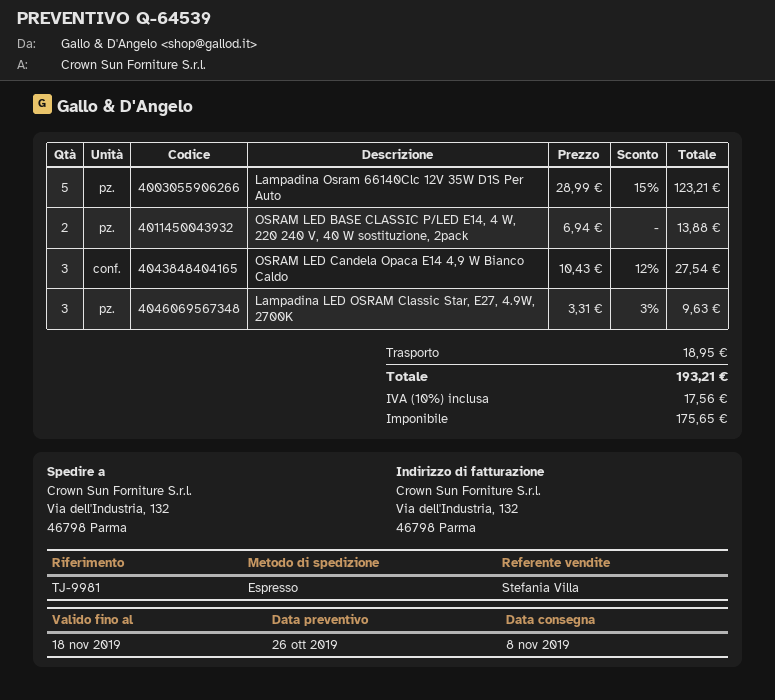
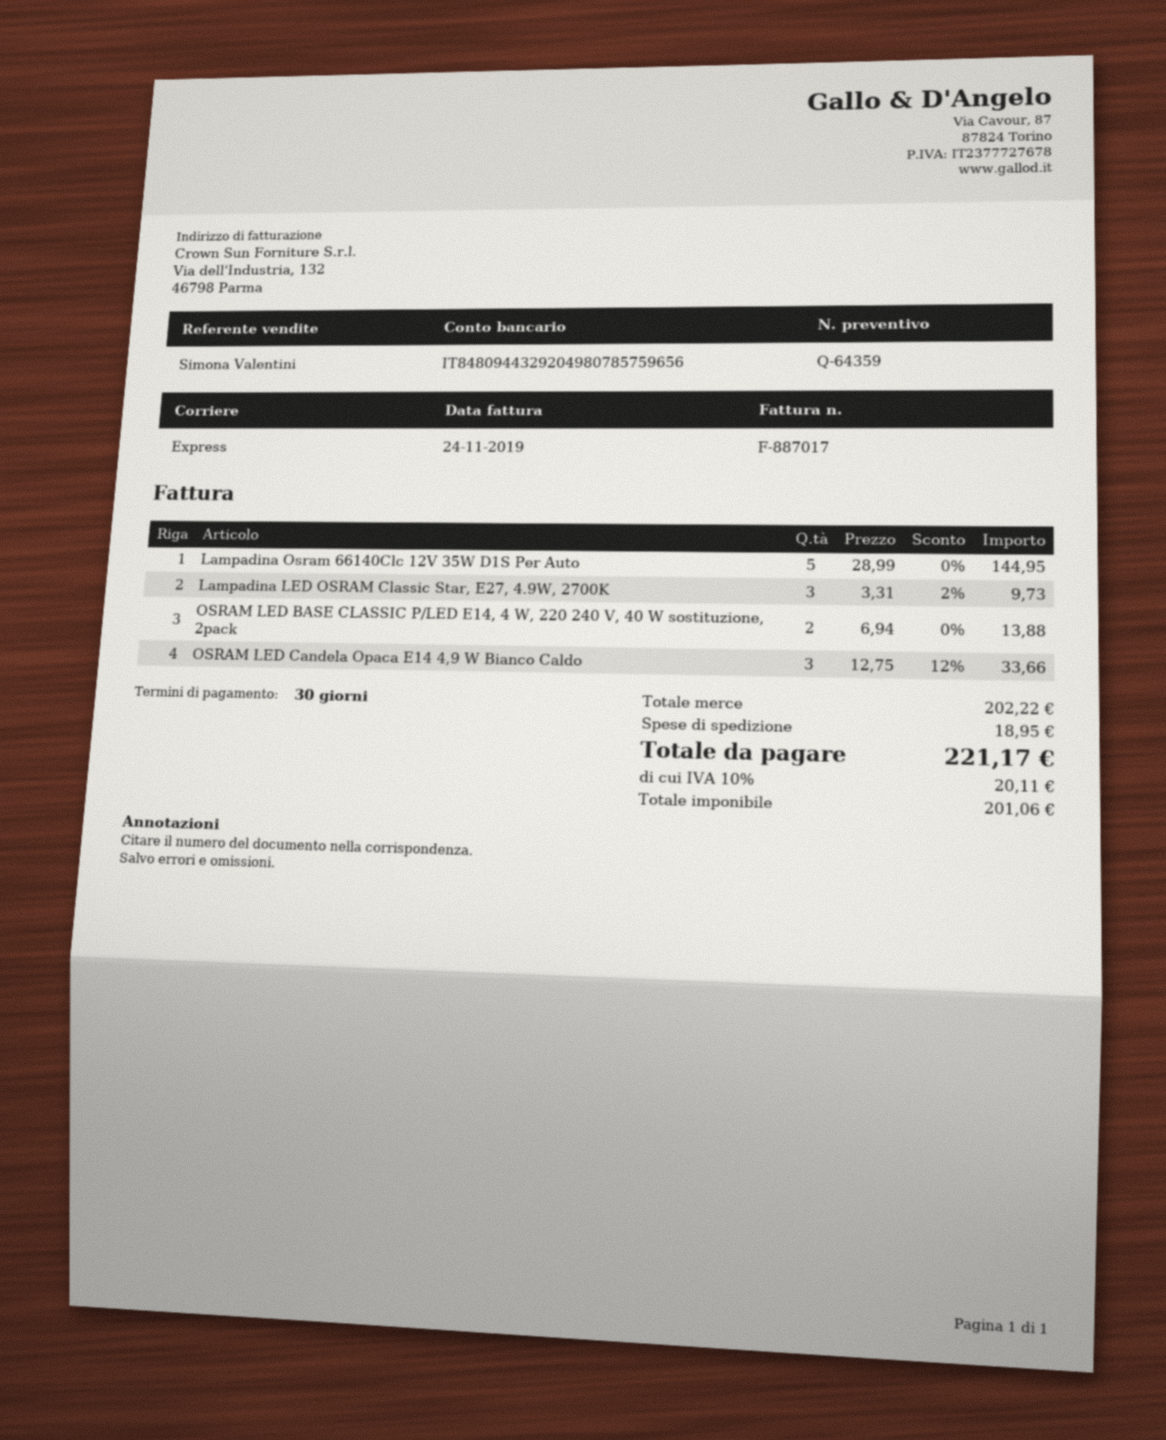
quote number: Q-64539 -> Q-64359
sales rep: Stefania Villa -> Simona Valentini
Lampadina Osram 66140Clc 12V 35W D1S Per Auto: 5 x 28.99 - 15% = 123.21 -> 5 x 28.99 = 144.95
OSRAM LED Candela Opaca E14 4,9 W Bianco Caldo: 3 x 10.43 - 12% = 27.54 -> 3 x 12.75 - 12% = 33.66
Lampadina LED OSRAM Classic Star, E27, 4.9W, 2700K: 3 x 3.31 - 3% = 9.63 -> 3 x 3.31 - 2% = 9.73
net: 175.65 -> 201.06
tax: 10% = 17.56 -> 10% = 20.11
total: 193.21 -> 221.17

